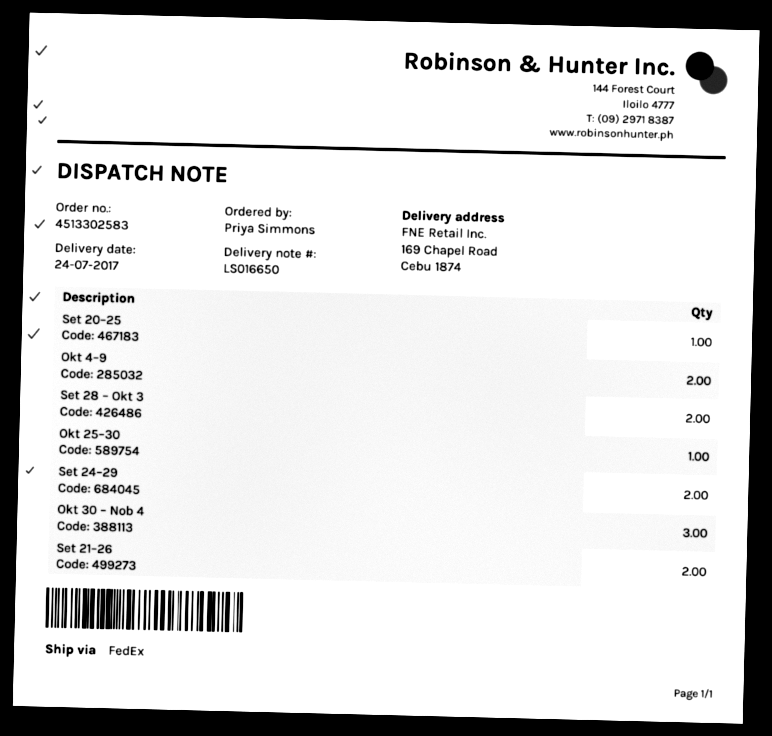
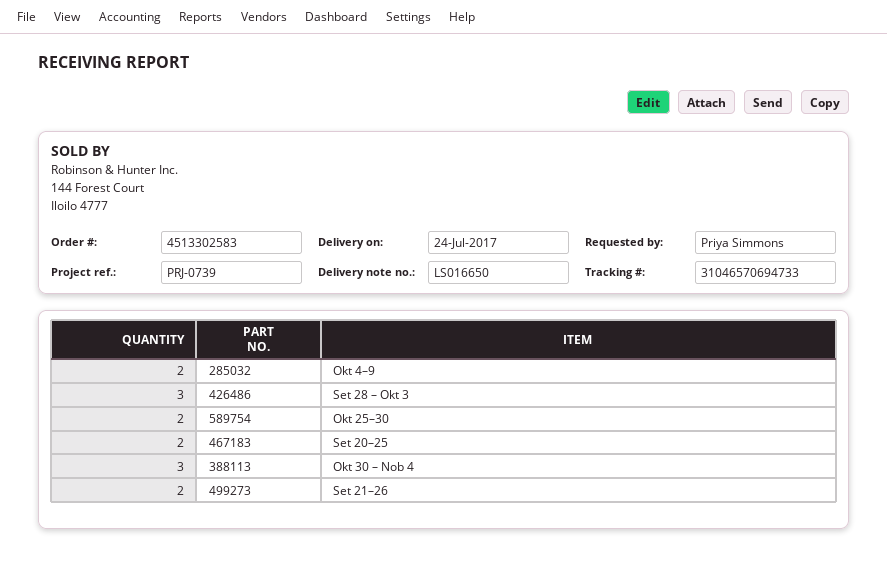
Set 20–25: 1 -> 2
Set 28 – Okt 3: 2 -> 3
Okt 25–30: 1 -> 2
Set 24–29: 2 -> none

